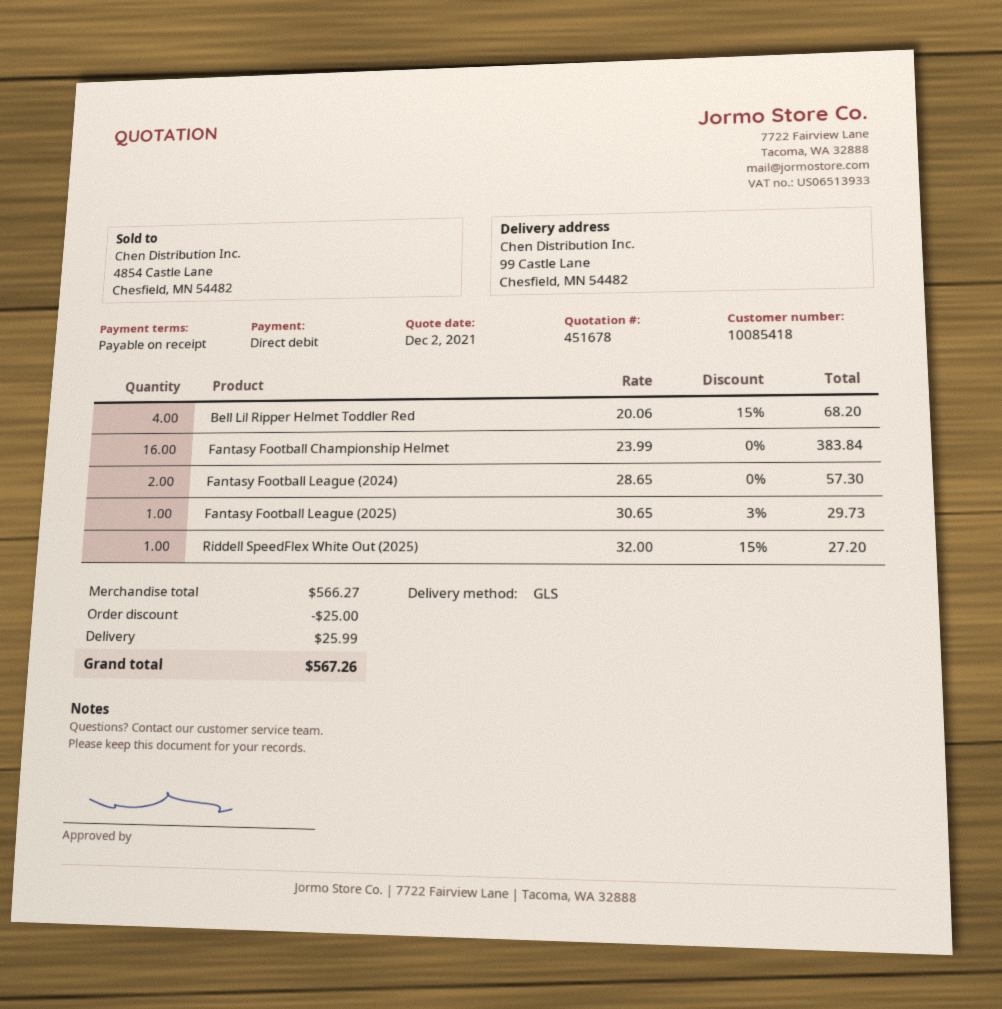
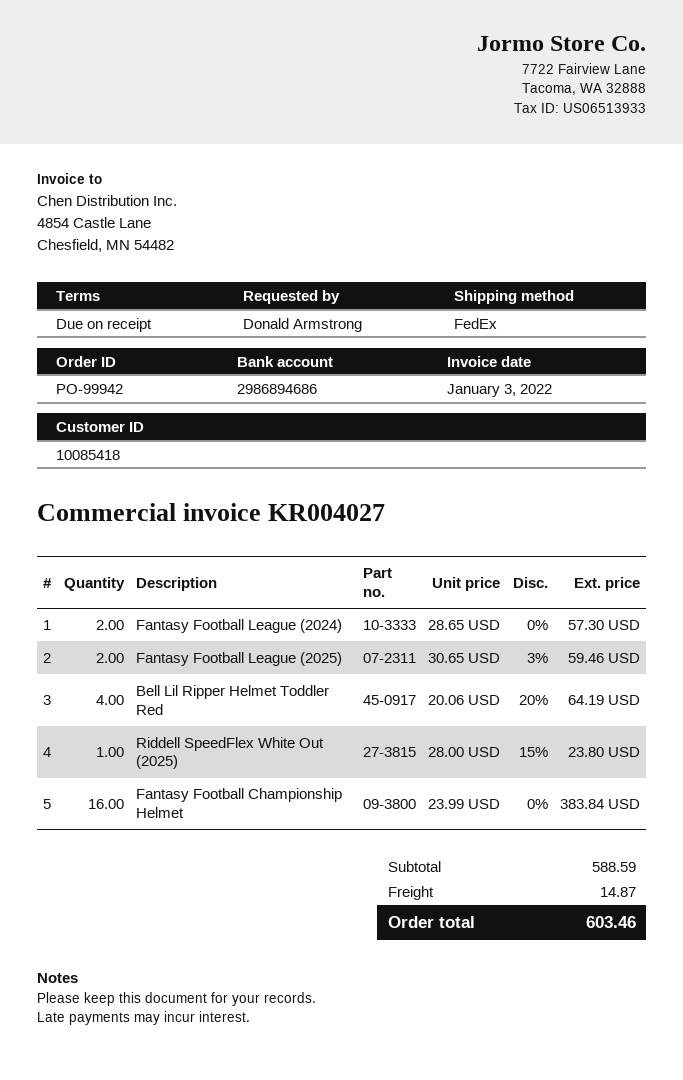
shipping method: GLS -> FedEx
Bell Lil Ripper Helmet Toddler Red: 4 x 20.06 - 15% = 68.20 -> 4 x 20.06 - 20% = 64.19
Fantasy Football League (2025): 1 x 30.65 - 3% = 29.73 -> 2 x 30.65 - 3% = 59.46
Riddell SpeedFlex White Out (2025): 1 x 32.00 - 15% = 27.20 -> 1 x 28.00 - 15% = 23.80
subtotal: 566.27 -> 588.59
discount: 25.00 -> none
shipping: 25.99 -> 14.87
total: 567.26 -> 603.46

